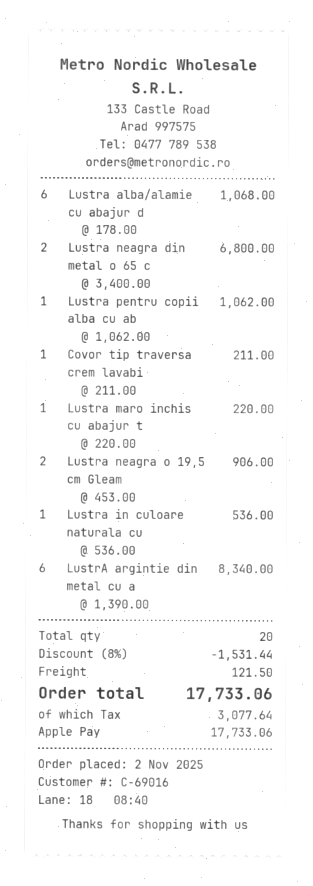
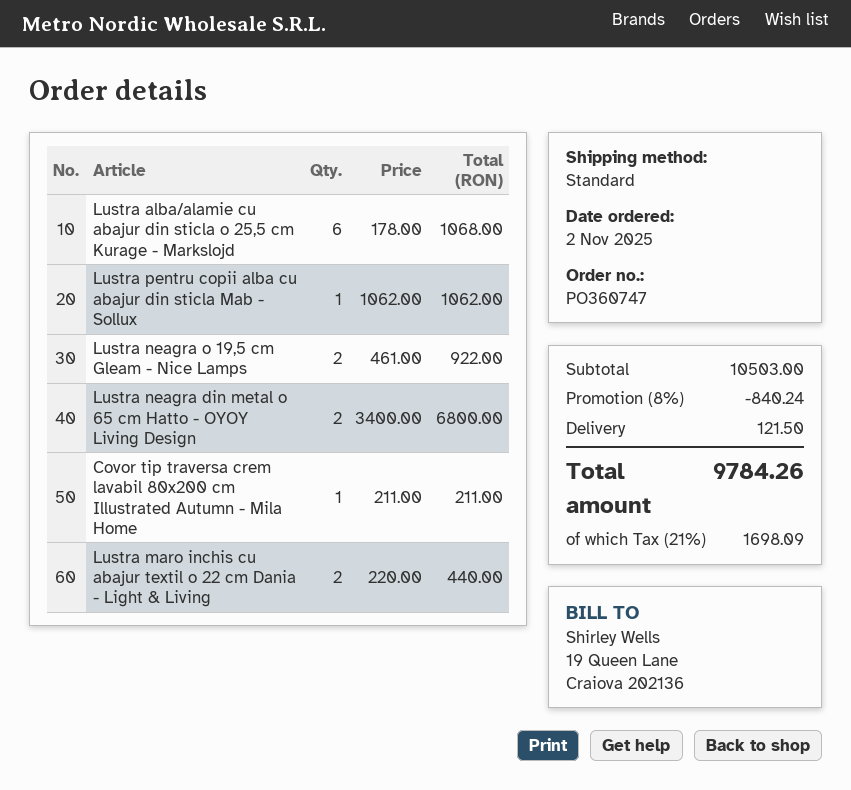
Lustra maro inchis cu abajur t: 1 x 220.00 = 220.00 -> 2 x 220.00 = 440.00
Lustra neagra o 19,5 cm Gleam: 2 x 453.00 = 906.00 -> 2 x 461.00 = 922.00
Lustra in culoare naturala cu: 1 x 536.00 = 536.00 -> none
LustrA argintie din metal cu a: 6 x 1390.00 = 8340.00 -> none
discount: 8% = 1531.44 -> 8% = 840.24
tax: 3077.64 -> 1698.09
total: 17733.06 -> 9784.26

